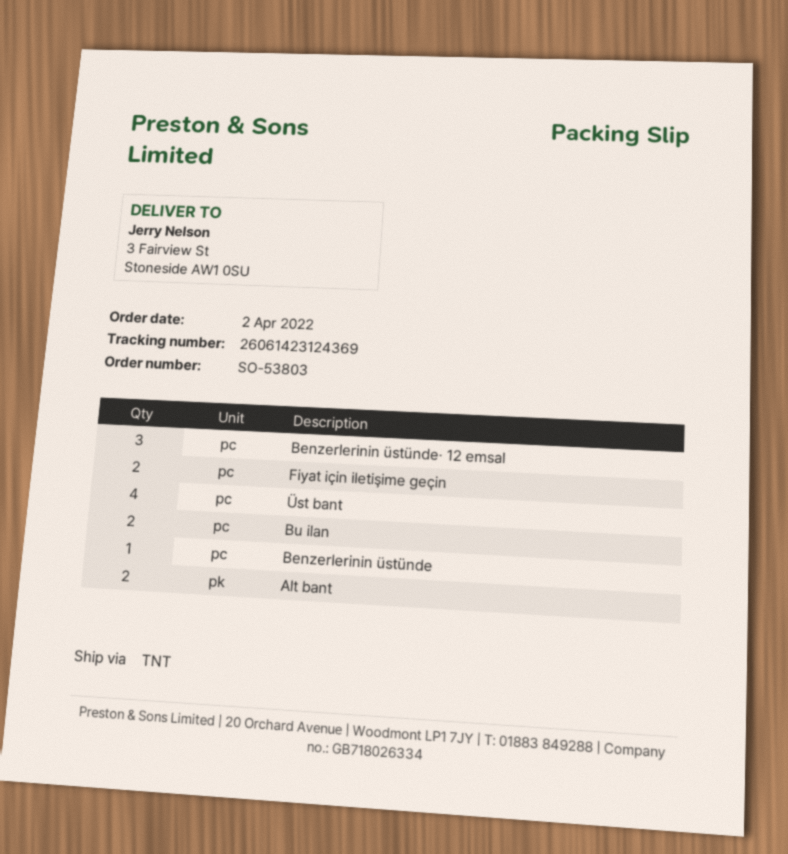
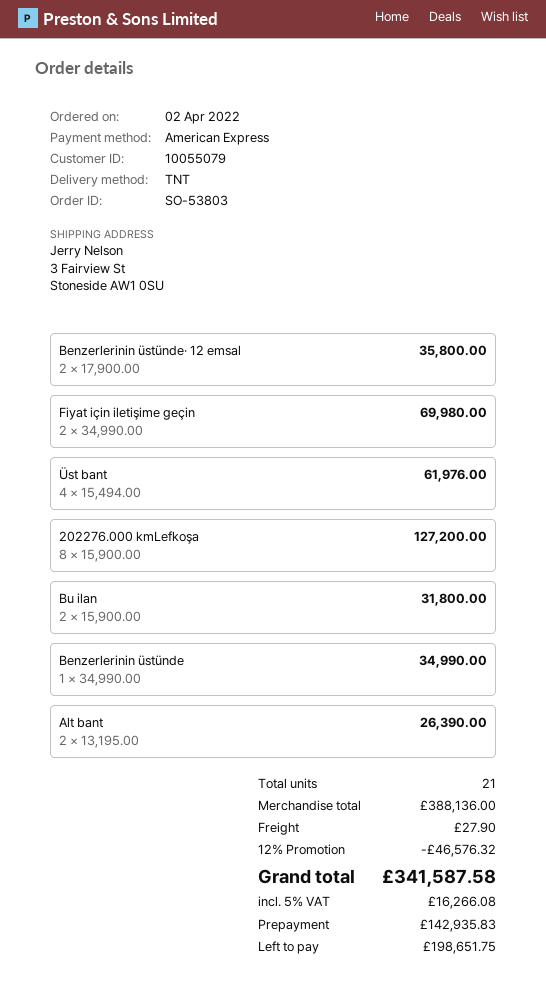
Benzerlerinin üstünde· 12 emsal: 3 -> 2
202276.000 kmLefkoşa: none -> 8

